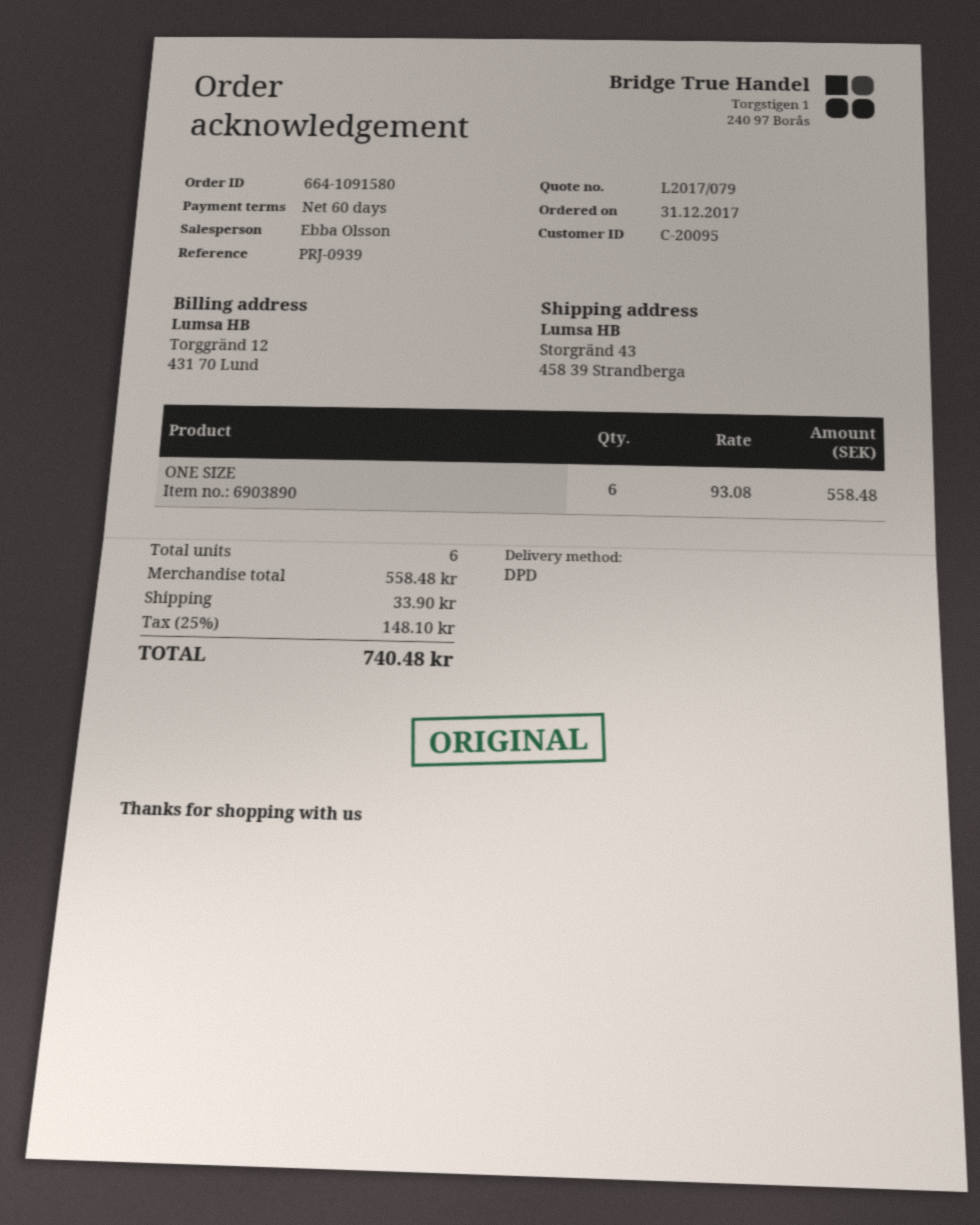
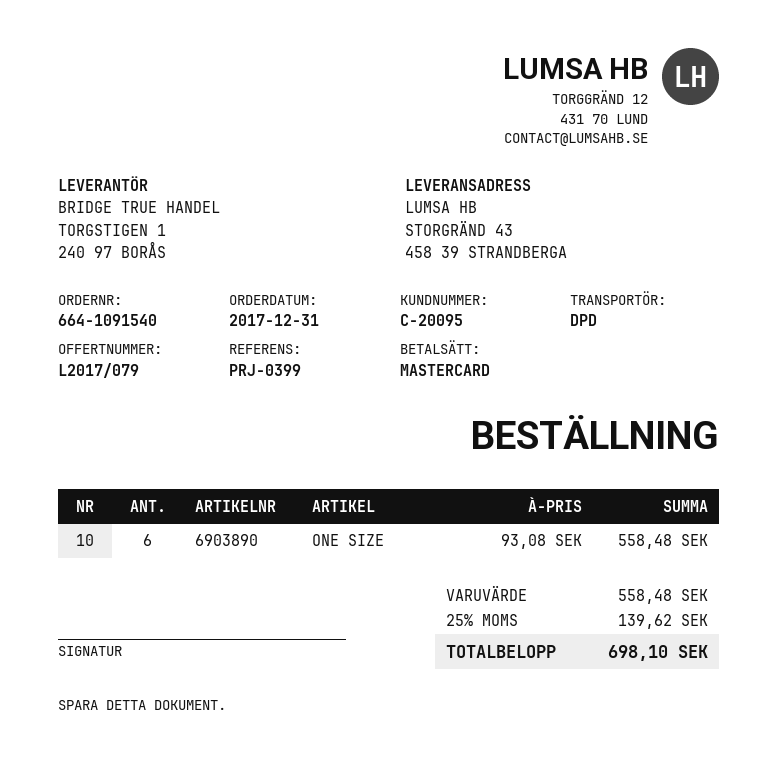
order number: 664-1091580 -> 664-1091540
reference: PRJ-0939 -> PRJ-0399
shipping: 33.90 -> none
tax: 25% = 148.10 -> 25% = 139.62
total: 740.48 -> 698.10

